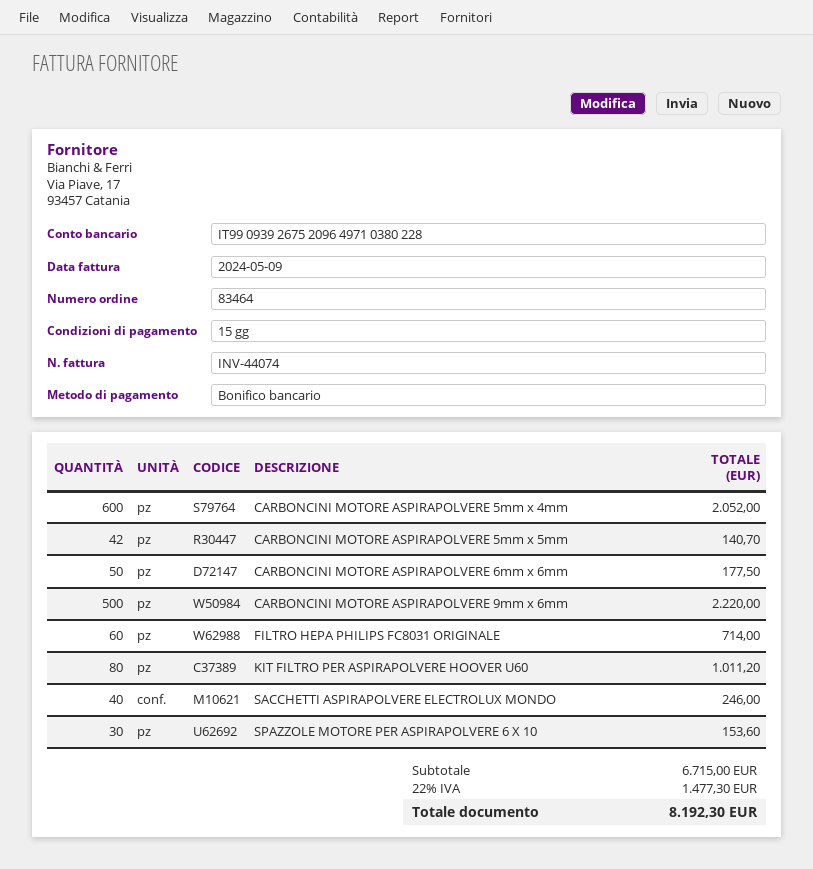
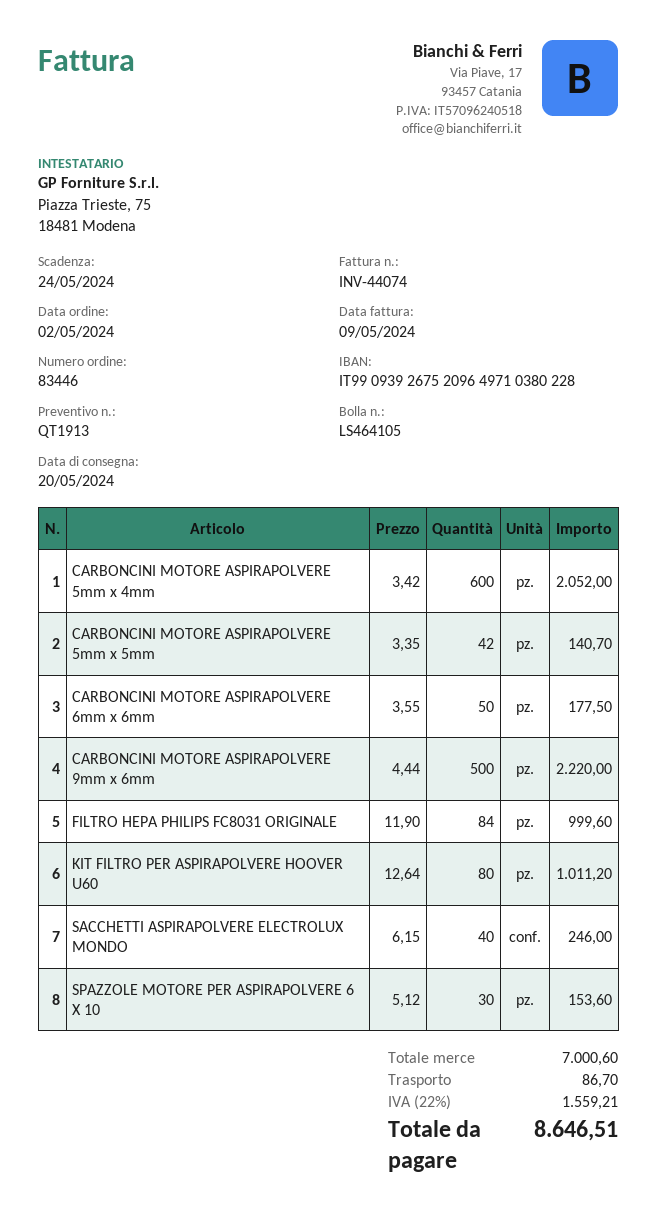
order number: 83464 -> 83446
FILTRO HEPA PHILIPS FC8031 ORIGINALE: 60 for 714.00 -> 84 for 999.60
subtotal: 6715.00 -> 7000.60
shipping: none -> 86.70
tax: 22% = 1477.30 -> 22% = 1559.21
total: 8192.30 -> 8646.51

